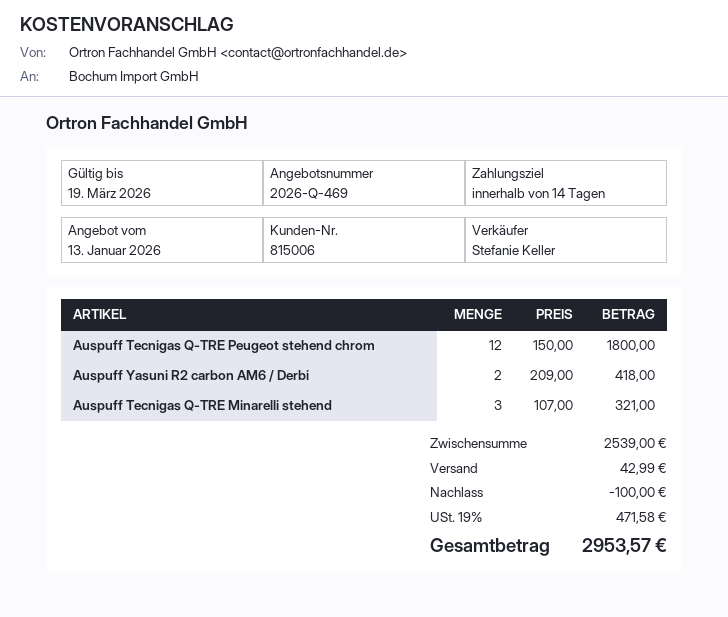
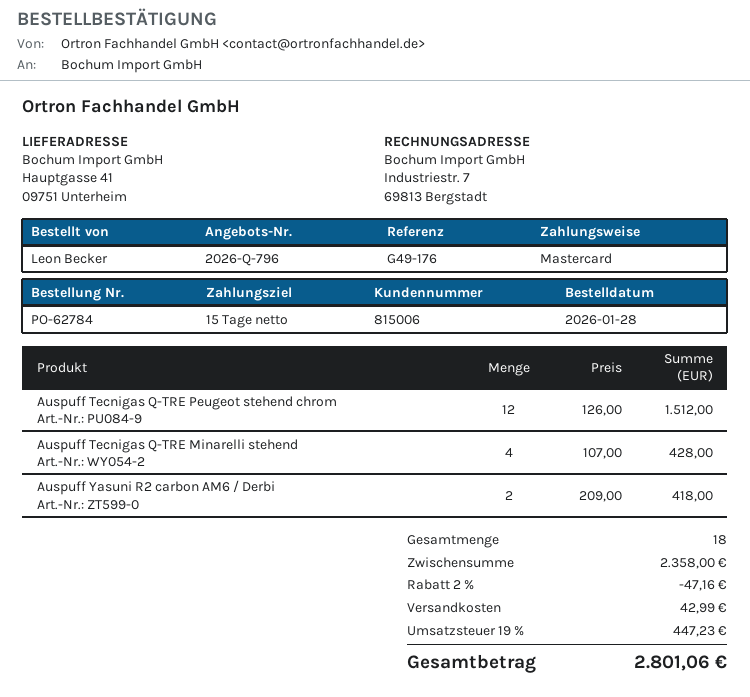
quote number: 2026-Q-469 -> 2026-Q-796
payment terms: 14 days -> 15 days
Auspuff Tecnigas Q-TRE Peugeot stehend chrom: 12 x 150.00 = 1800.00 -> 12 x 126.00 = 1512.00
Auspuff Tecnigas Q-TRE Minarelli stehend: 3 x 107.00 = 321.00 -> 4 x 107.00 = 428.00
subtotal: 2539.00 -> 2358.00
discount: 100.00 -> 47.16
tax: 19% = 471.58 -> 19% = 447.23
total: 2953.57 -> 2801.06

